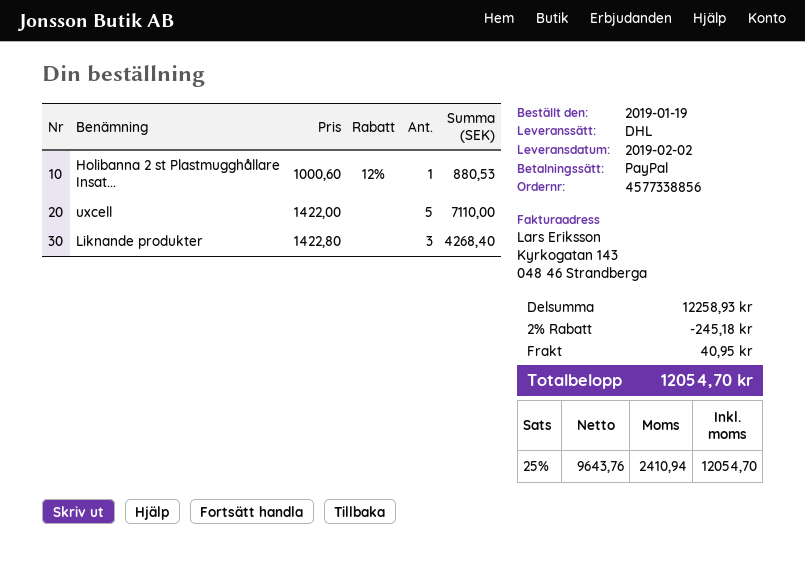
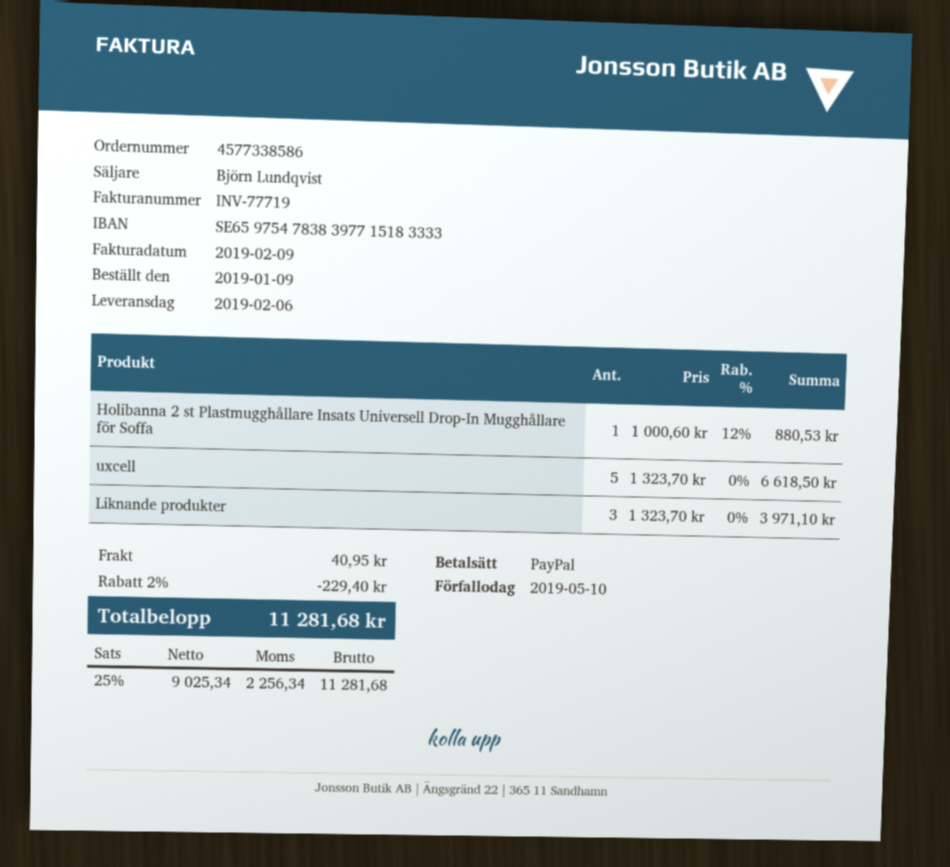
order number: 4577338856 -> 4577338586
order date: 2019-01-19 -> 2019-01-09
delivery date: 2019-02-02 -> 2019-02-06
uxcell: 5 x 1422.00 = 7110.00 -> 5 x 1323.70 = 6618.50
Liknande produkter: 3 x 1422.80 = 4268.40 -> 3 x 1323.70 = 3971.10
discount: 2% = 245.18 -> 2% = 229.40
net: 9643.76 -> 9025.34
tax: 25% = 2410.94 -> 25% = 2256.34
total: 12054.70 -> 11281.68

